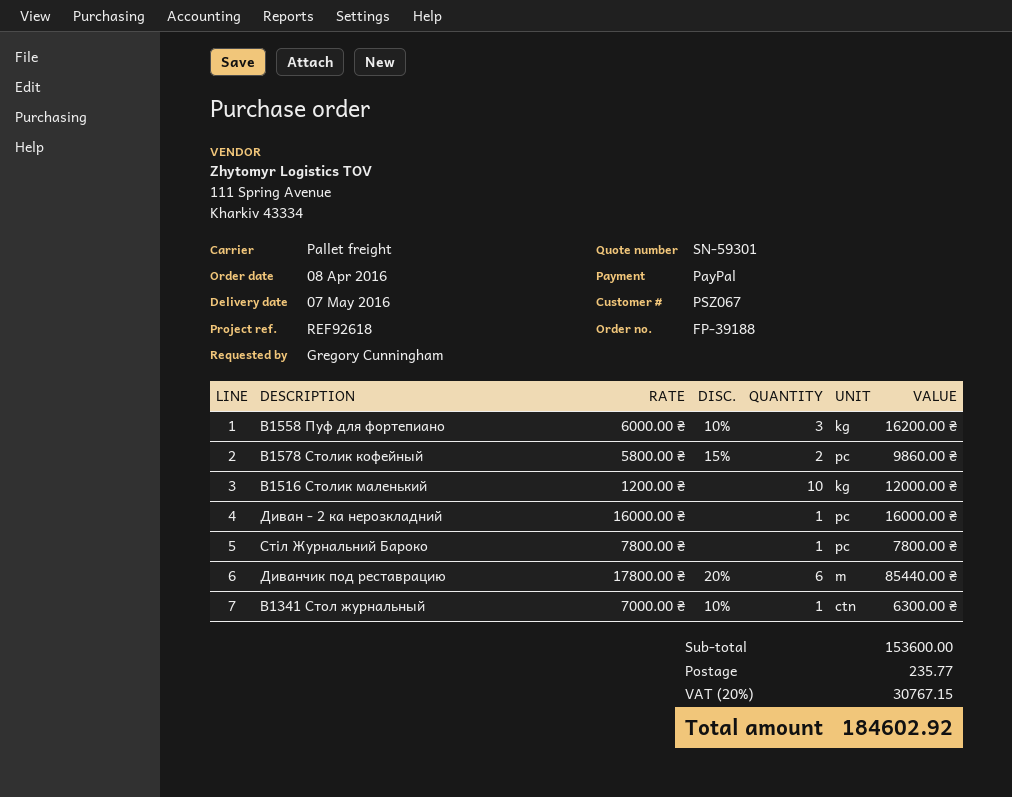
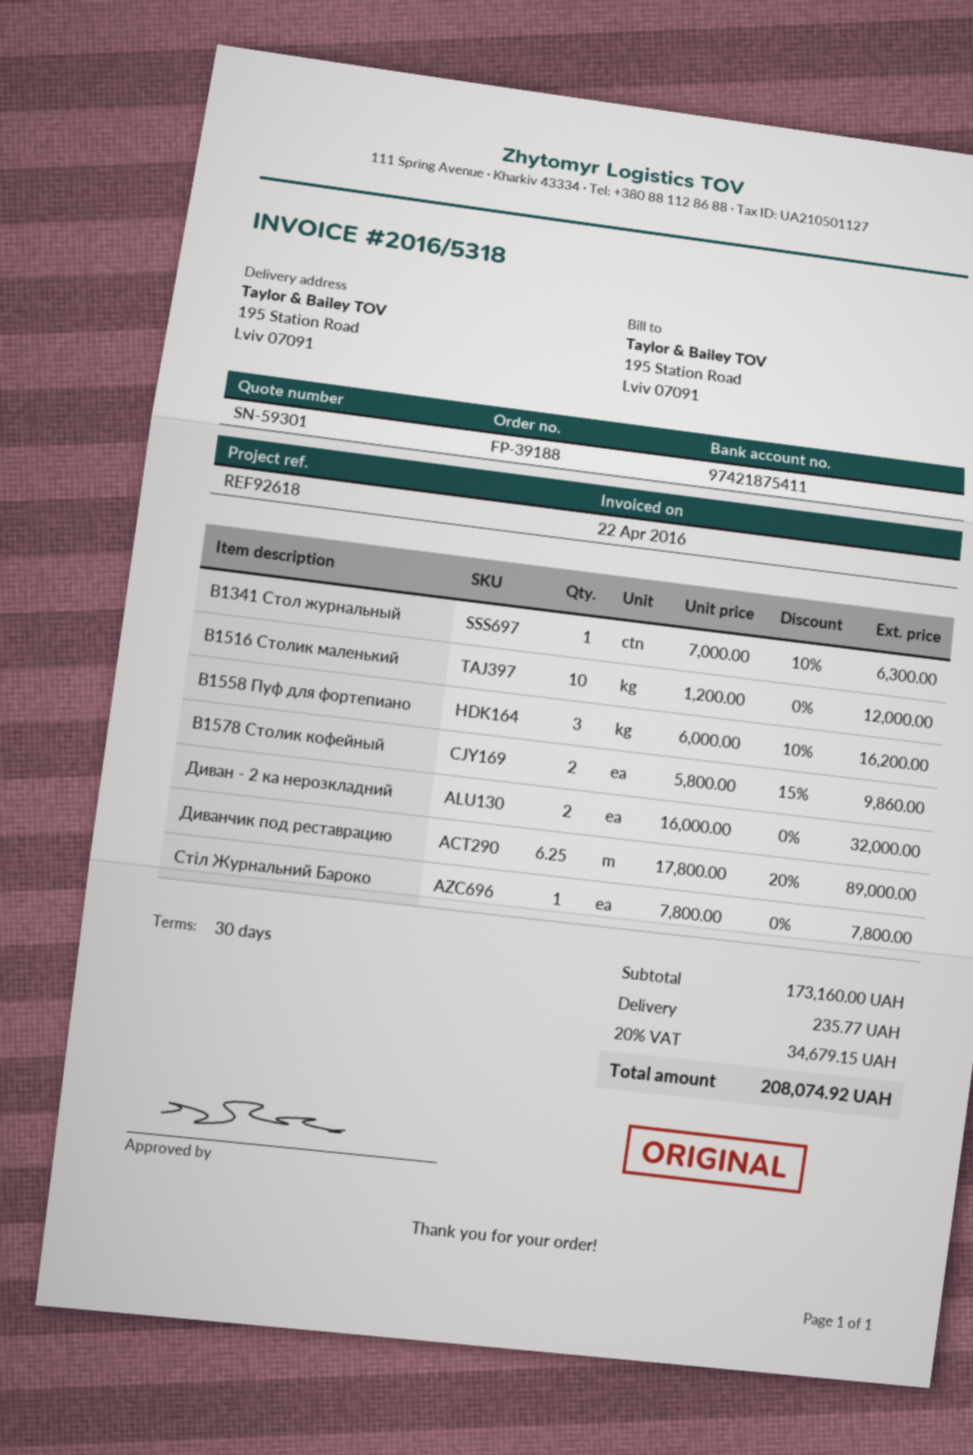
Диван - 2 ка нерозкладний: 1 x 16000.00 = 16000.00 -> 2 x 16000.00 = 32000.00
Диванчик под реставрацию: 6 x 17800.00 - 20% = 85440.00 -> 6.25 x 17800.00 - 20% = 89000.00
subtotal: 153600.00 -> 173160.00
tax: 20% = 30767.15 -> 20% = 34679.15
total: 184602.92 -> 208074.92

